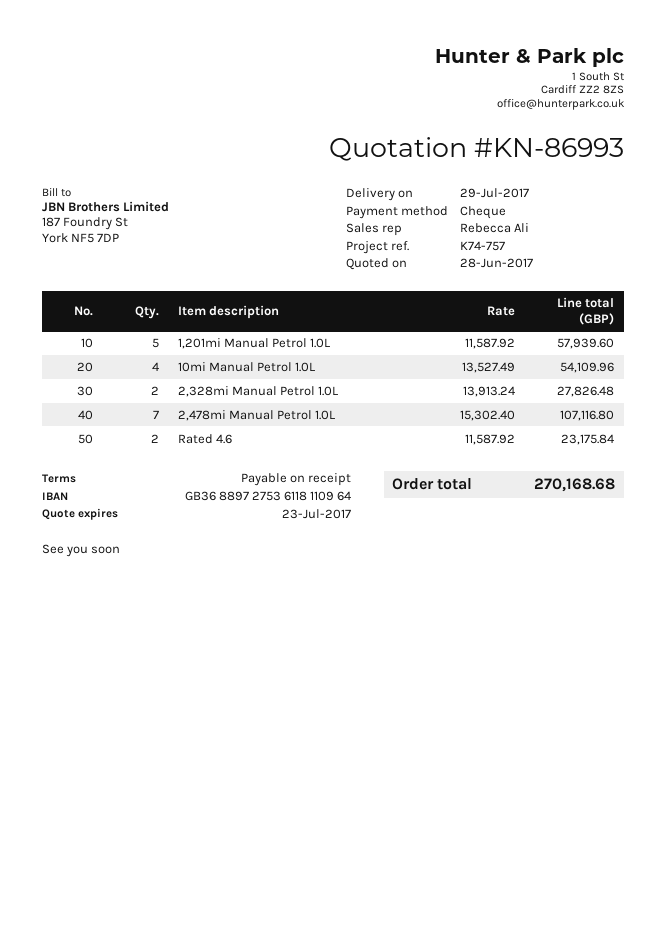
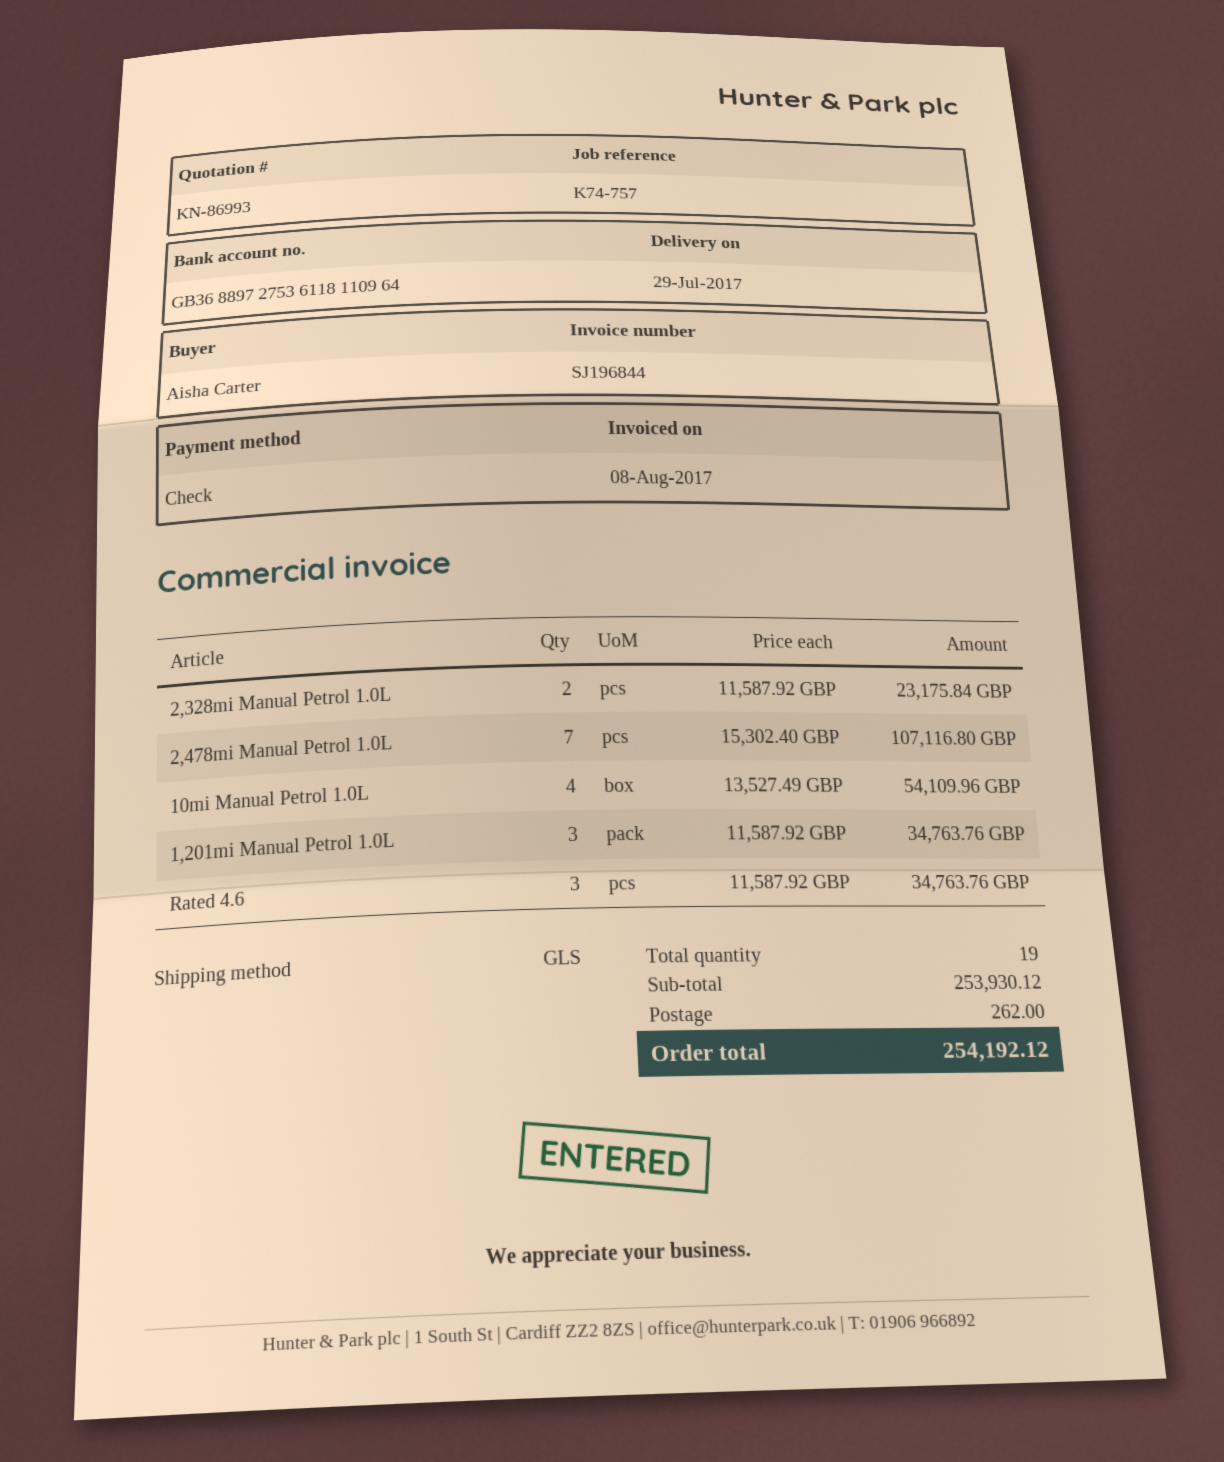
1,201mi Manual Petrol 1.0L: 5 x 11587.92 = 57939.60 -> 3 x 11587.92 = 34763.76
2,328mi Manual Petrol 1.0L: 2 x 13913.24 = 27826.48 -> 2 x 11587.92 = 23175.84
Rated 4.6: 2 x 11587.92 = 23175.84 -> 3 x 11587.92 = 34763.76
shipping: none -> 262.00
total: 270168.68 -> 254192.12

